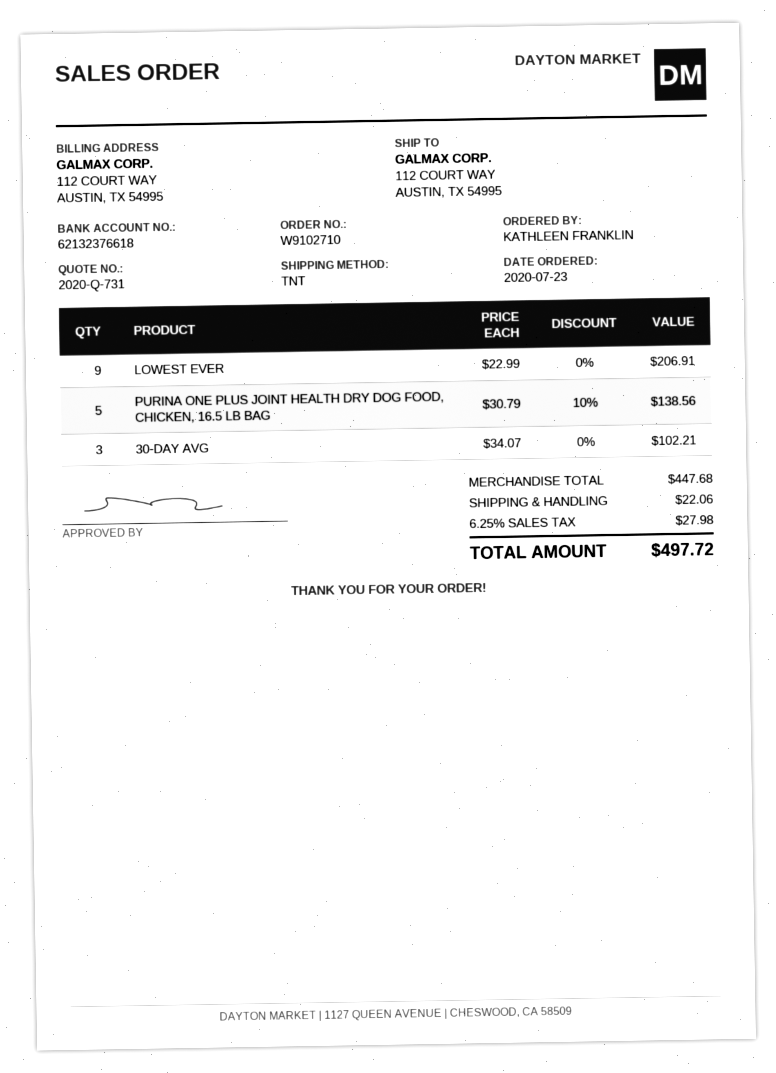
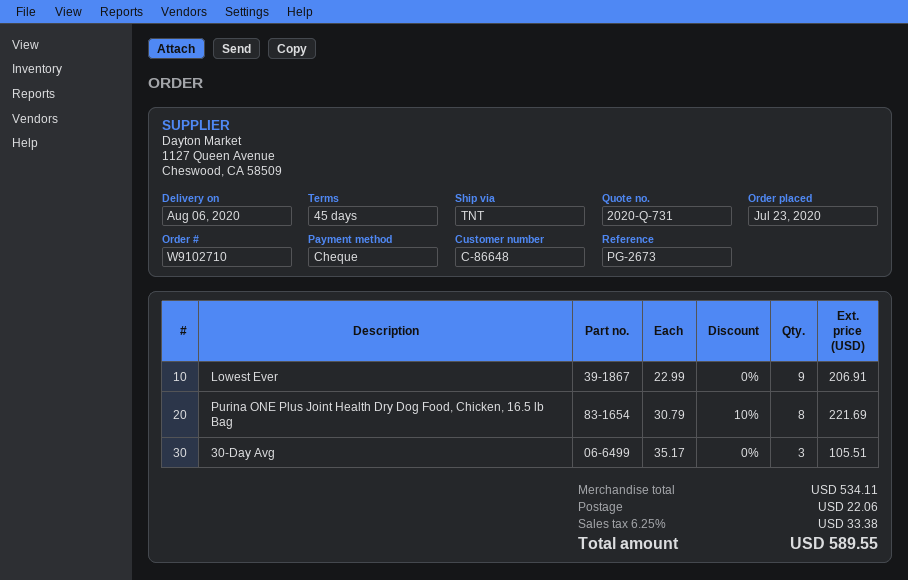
PURINA ONE PLUS JOINT HEALTH DRY DOG FOOD, CHICKEN, 16.5 LB BAG: 5 x 30.79 - 10% = 138.56 -> 8 x 30.79 - 10% = 221.69
30-DAY AVG: 3 x 34.07 = 102.21 -> 3 x 35.17 = 105.51
subtotal: 447.68 -> 534.11
tax: 6.25% = 27.98 -> 6.25% = 33.38
total: 497.72 -> 589.55

